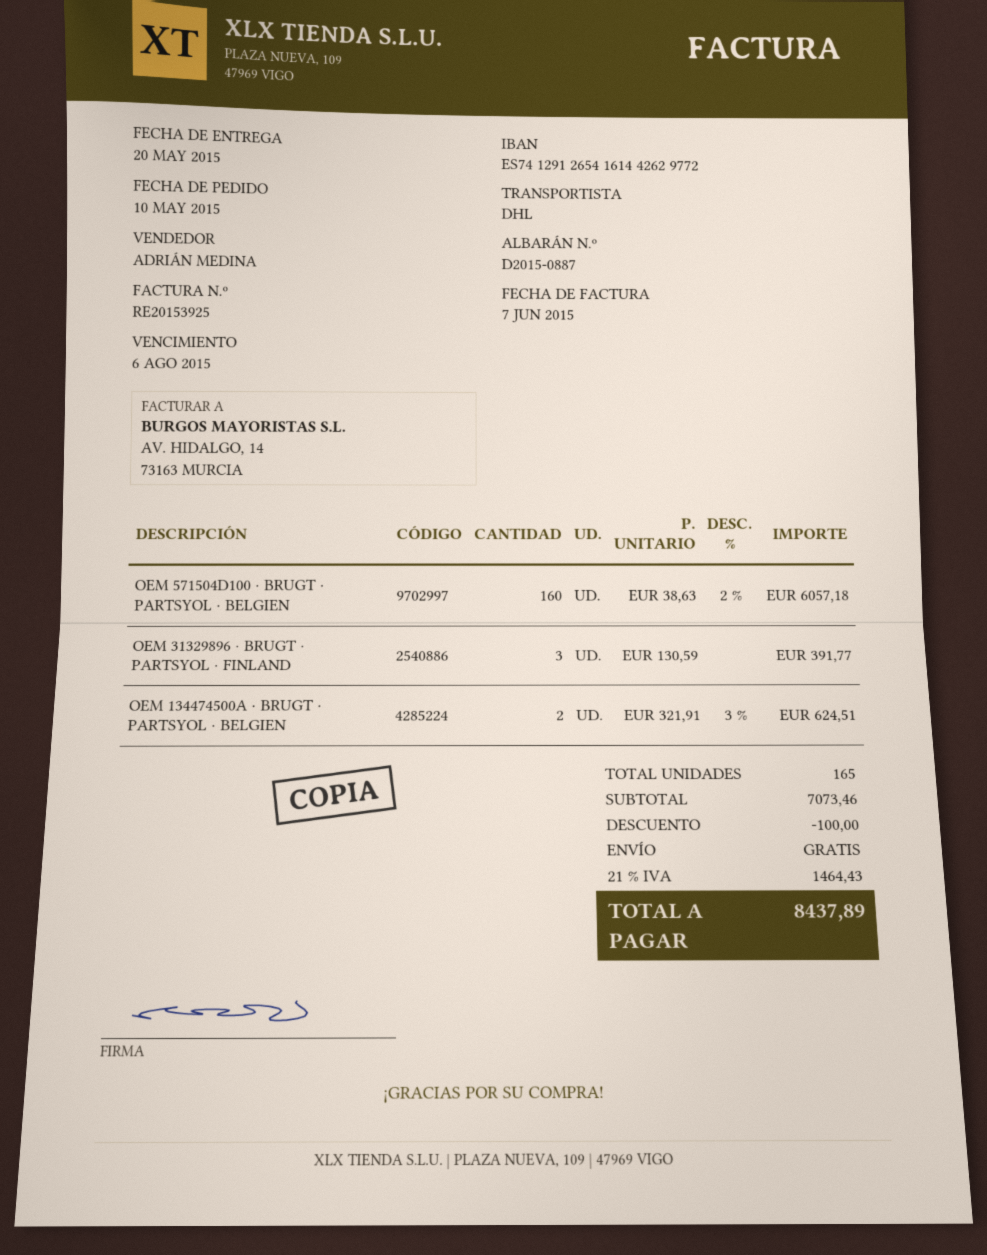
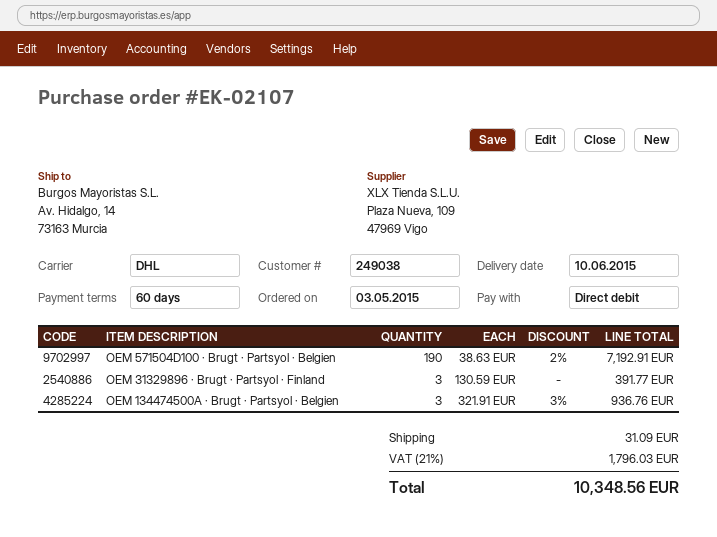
order date: 2015-05-10 -> 2015-05-03
delivery date: 2015-05-20 -> 2015-06-10
OEM 571504D100 · BRUGT · PARTSYOL · BELGIEN: 160 x 38.63 - 2% = 6057.18 -> 190 x 38.63 - 2% = 7192.91
OEM 134474500A · BRUGT · PARTSYOL · BELGIEN: 2 x 321.91 - 3% = 624.51 -> 3 x 321.91 - 3% = 936.76
discount: 100.00 -> none
shipping: 0.00 -> 31.09
tax: 21% = 1464.43 -> 21% = 1796.03
total: 8437.89 -> 10348.56

